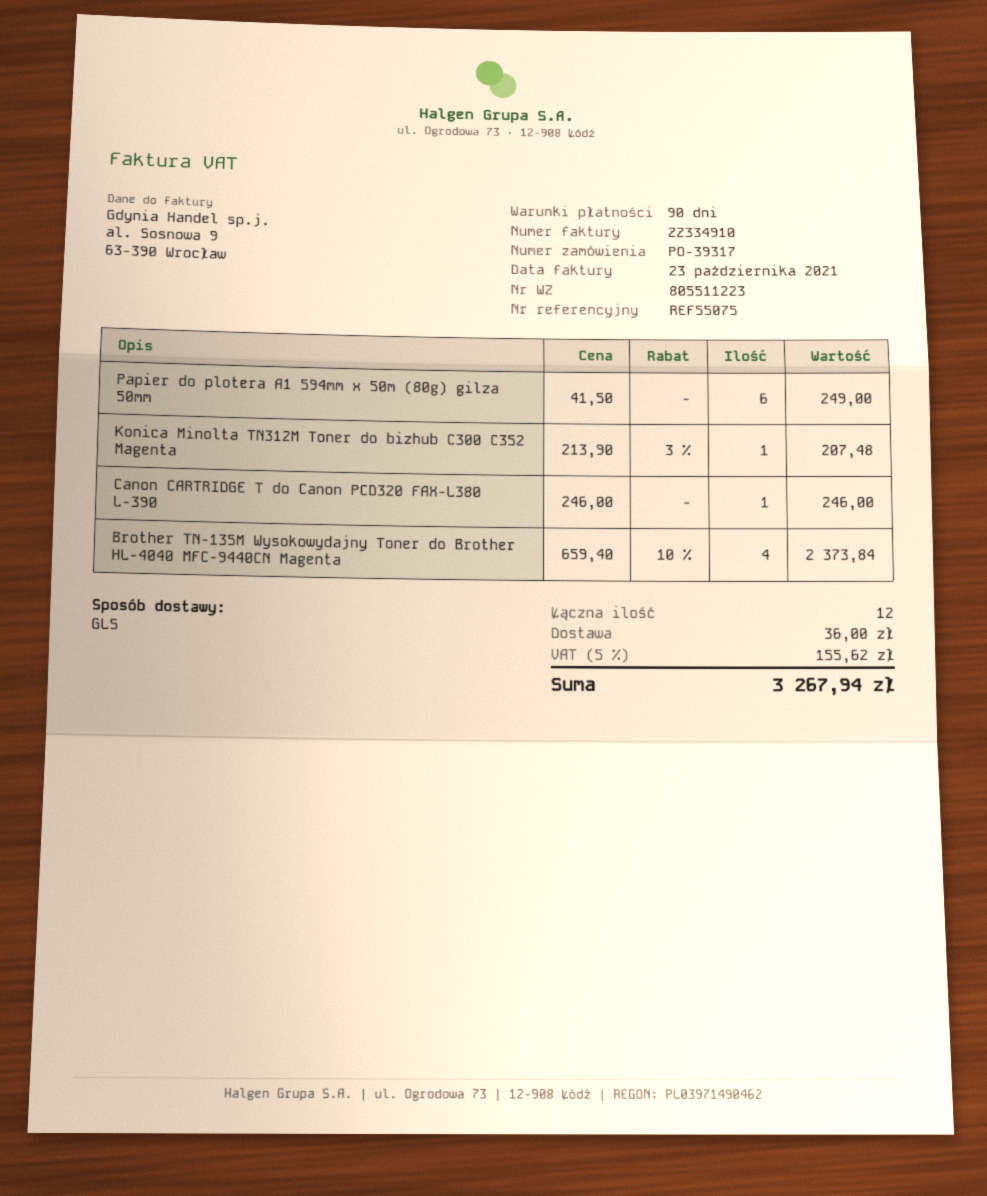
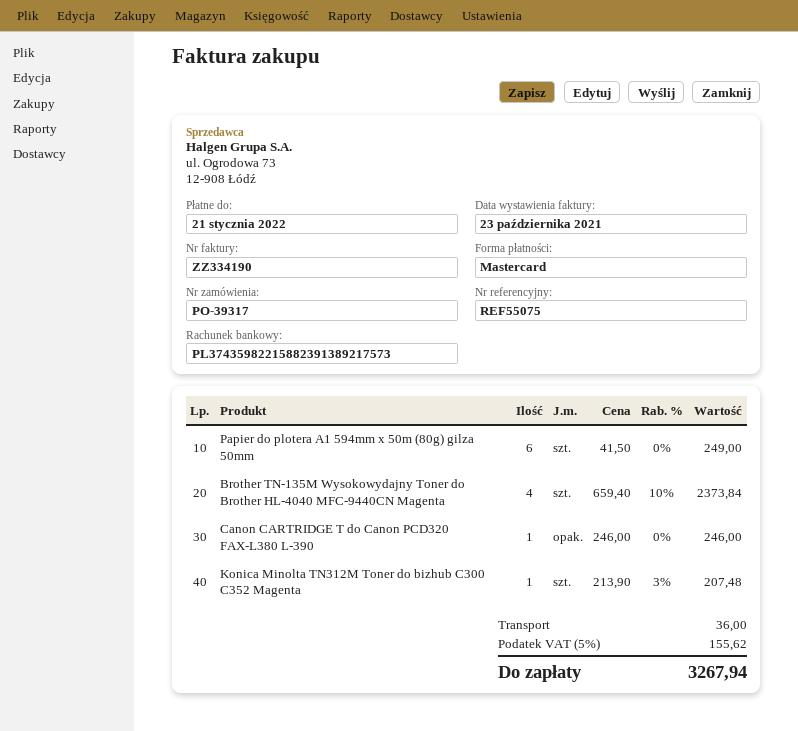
invoice number: ZZ334910 -> ZZ334190

